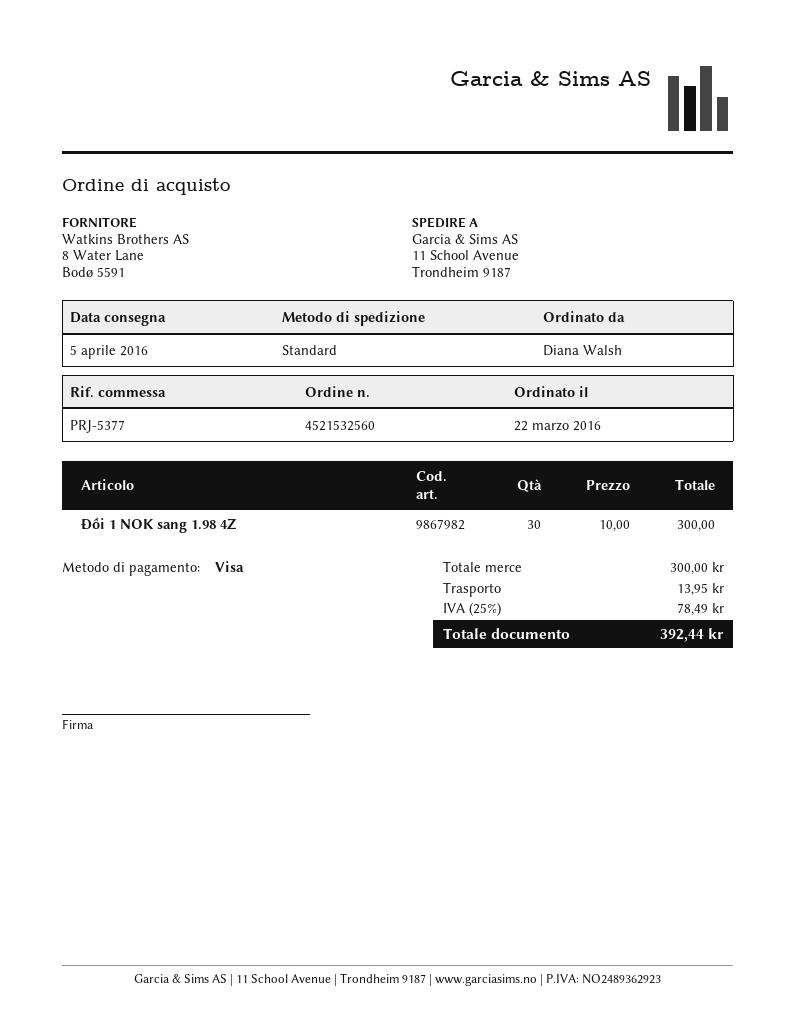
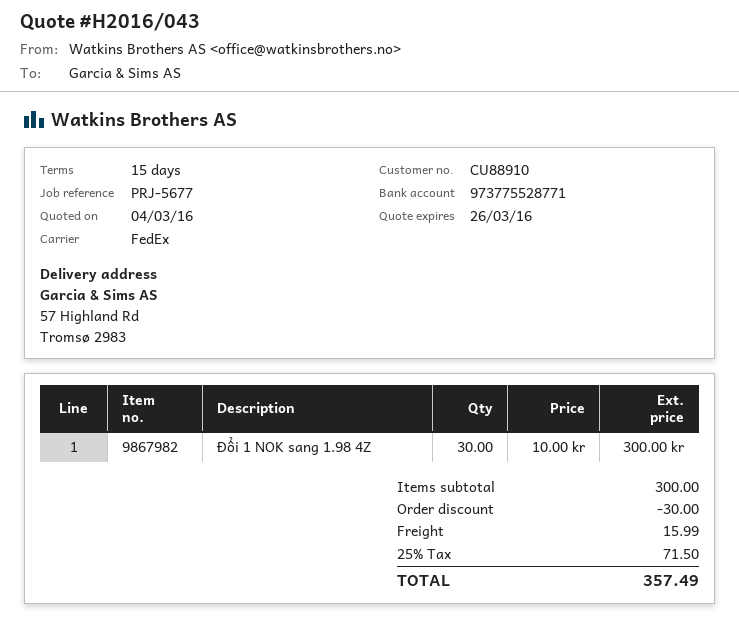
reference: PRJ-5377 -> PRJ-5677
shipping method: standard -> FedEx
ship to: 11 School Avenue, Trondheim 9187 -> 57 Highland Rd, Tromsø 2983
discount: none -> 30.00
shipping: 13.95 -> 15.99
tax: 25% = 78.49 -> 25% = 71.50
total: 392.44 -> 357.49

